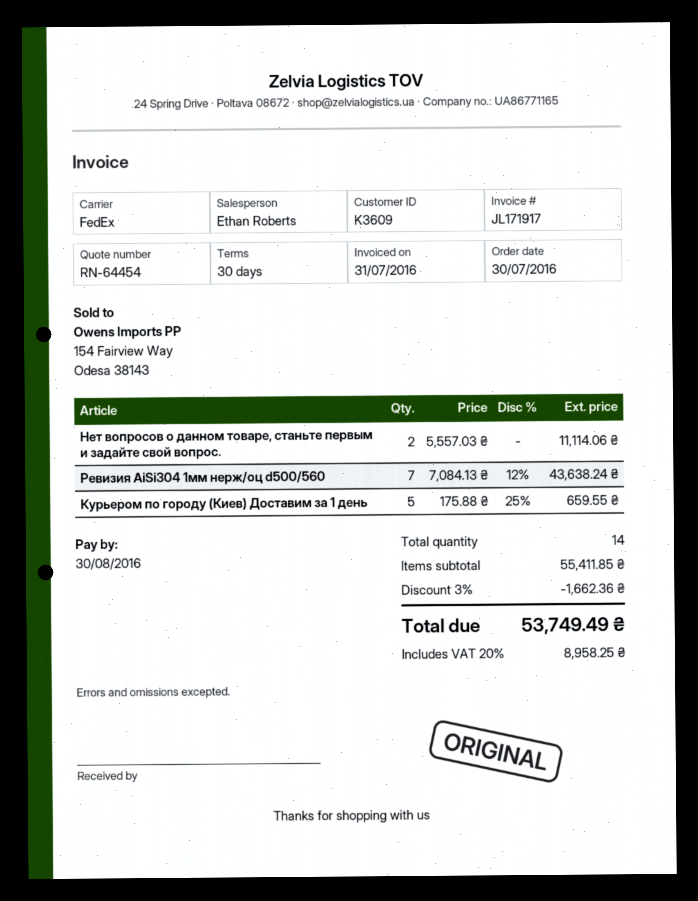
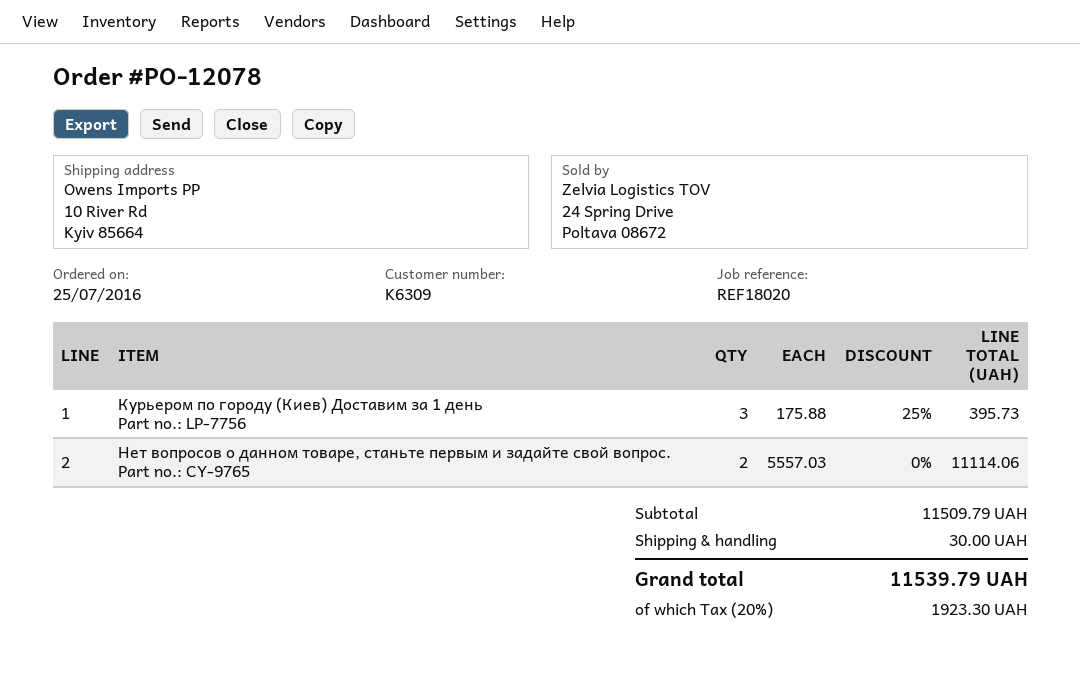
order date: 2016-07-30 -> 2016-07-25
customer number: K3609 -> K6309
Ревизия AiSi304 1мм нерж/оц d500/560: 7 x 7084.13 - 12% = 43638.24 -> none
Курьером по городу (Киев) Доставим за 1 день: 5 x 175.88 - 25% = 659.55 -> 3 x 175.88 - 25% = 395.73
subtotal: 55411.85 -> 11509.79
discount: 3% = 1662.36 -> none
shipping: none -> 30.00
tax: 20% = 8958.25 -> 20% = 1923.30
total: 53749.49 -> 11539.79

